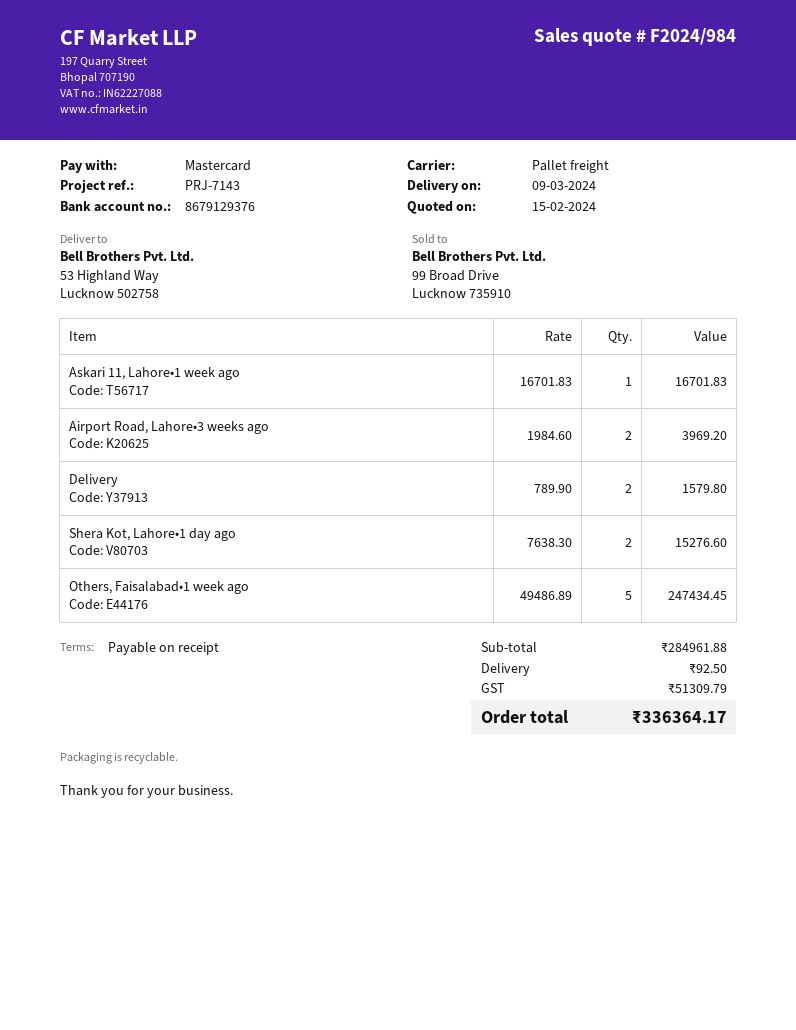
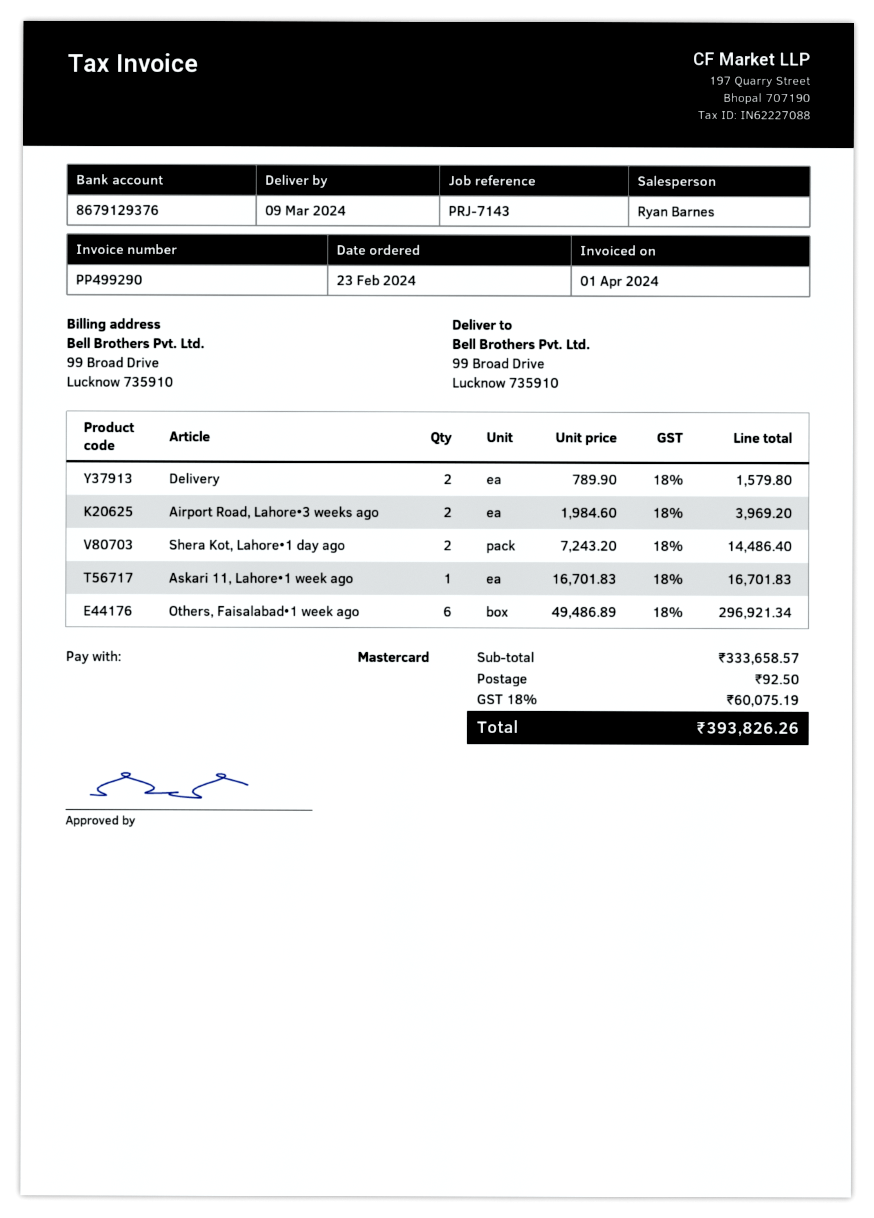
ship to: 53 Highland Way, Lucknow 502758 -> 99 Broad Drive, Lucknow 735910
Shera Kot, Lahore•1 day ago: 2 x 7638.30 = 15276.60 -> 2 x 7243.20 = 14486.40
Others, Faisalabad•1 week ago: 5 x 49486.89 = 247434.45 -> 6 x 49486.89 = 296921.34
subtotal: 284961.88 -> 333658.57
tax: 51309.79 -> 60075.19
total: 336364.17 -> 393826.26

